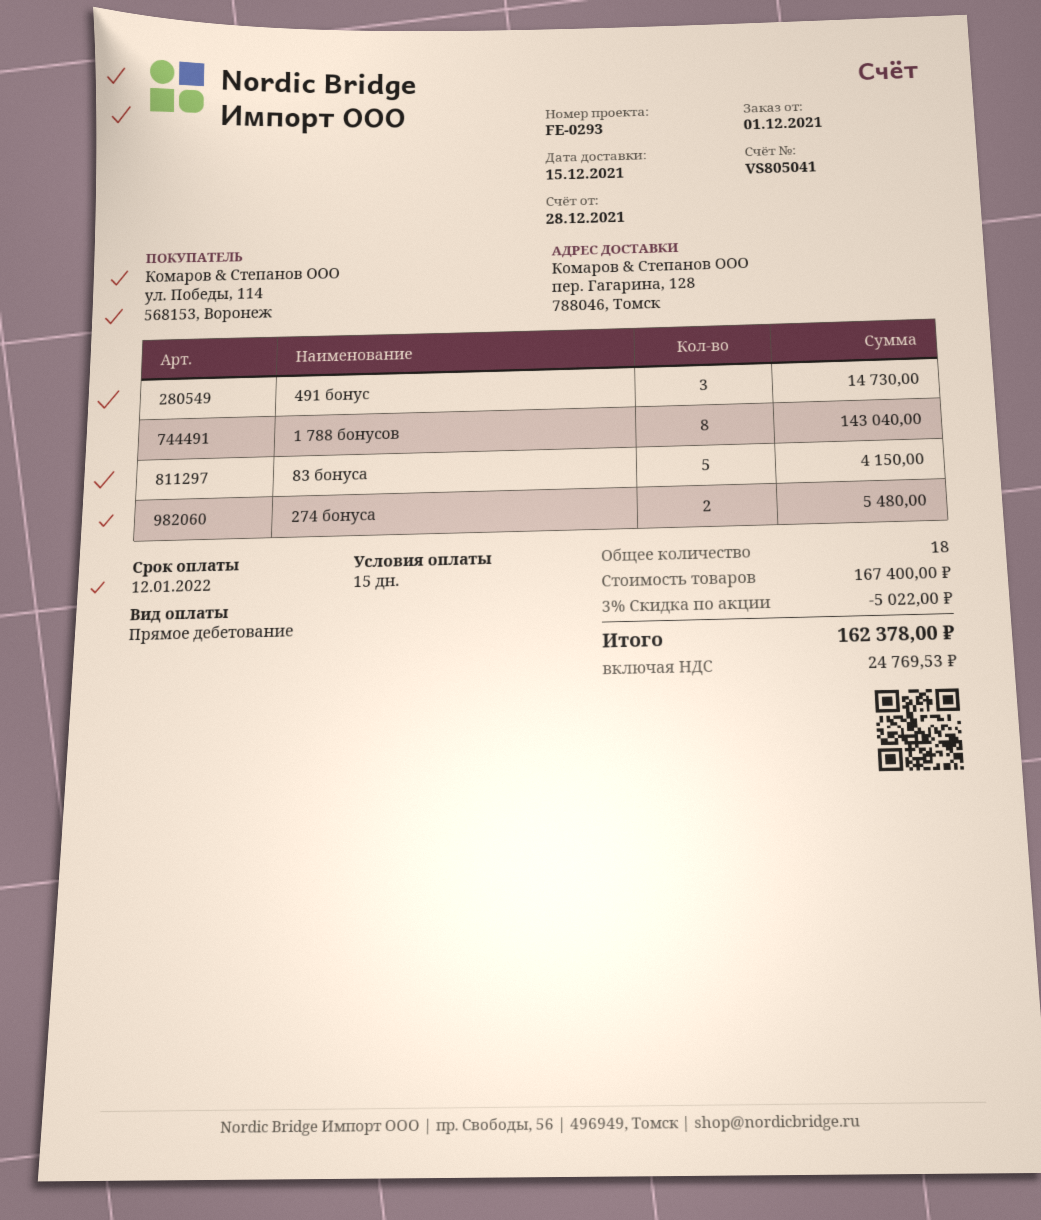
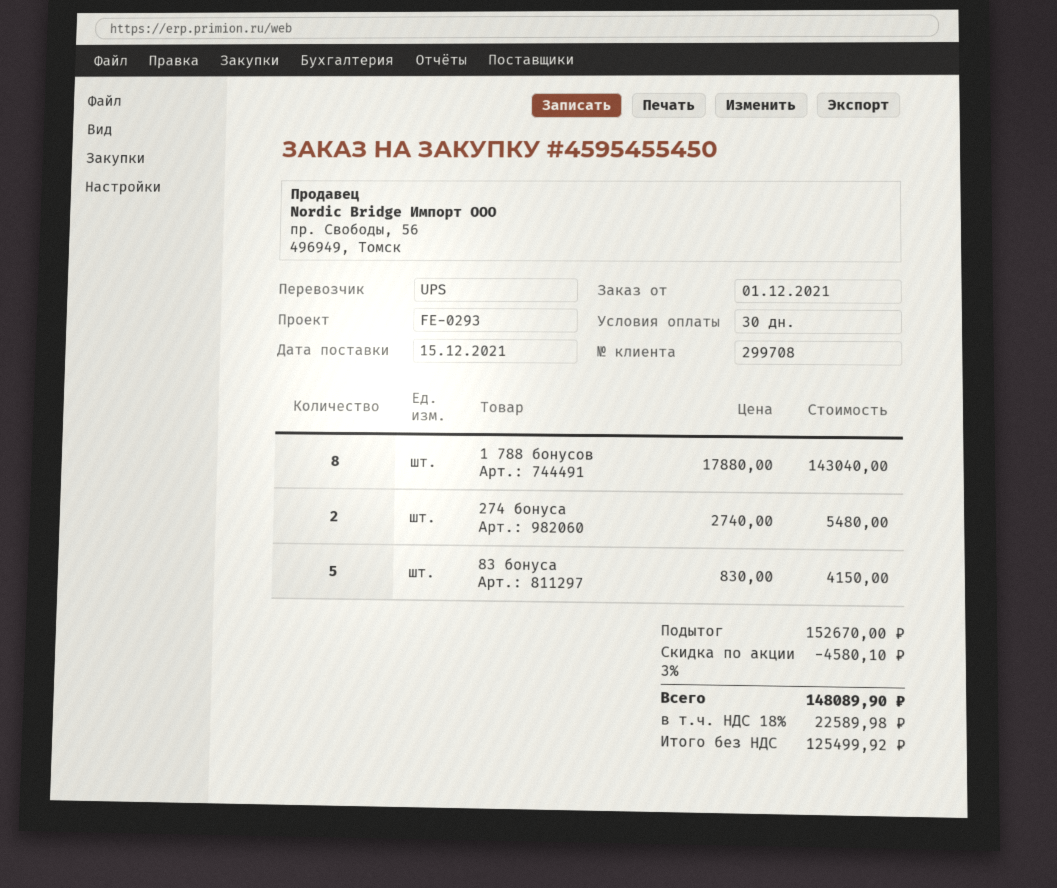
payment terms: 15 days -> 30 days
491 бонус: 3 for 14730.00 -> none
subtotal: 167400.00 -> 152670.00
discount: 3% = 5022.00 -> 3% = 4580.10
tax: 24769.53 -> 22589.98
total: 162378.00 -> 148089.90

